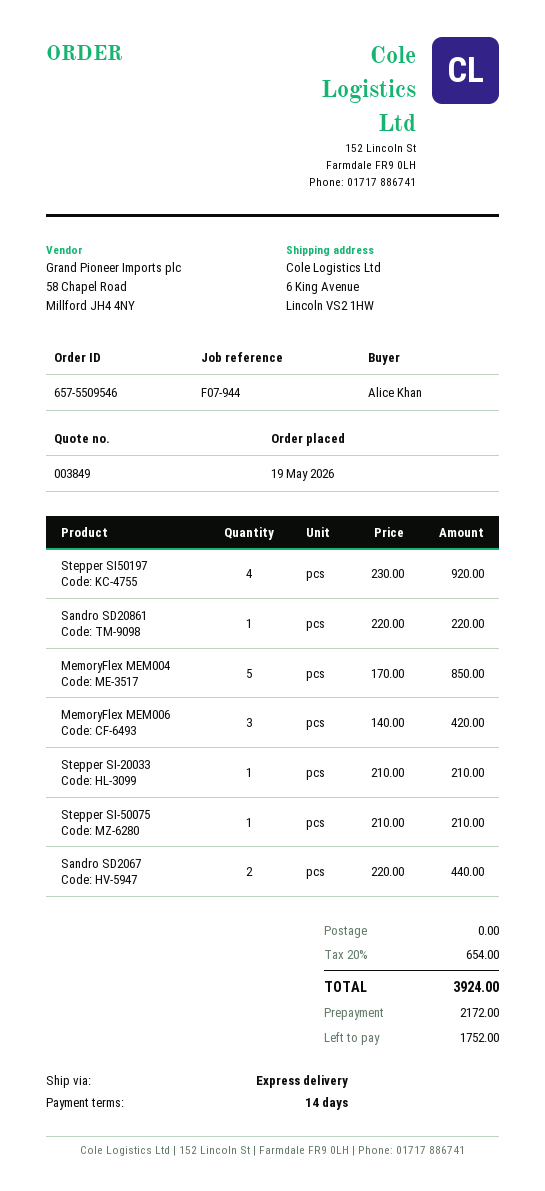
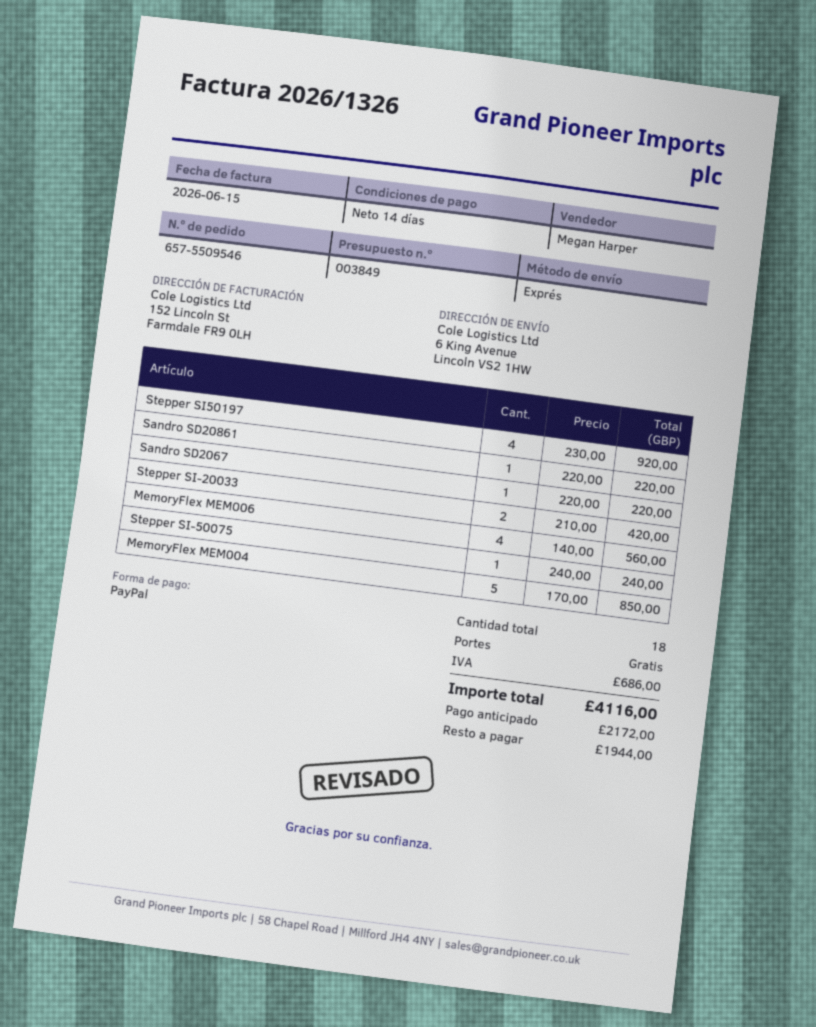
MemoryFlex MEM006: 3 x 140.00 = 420.00 -> 4 x 140.00 = 560.00
Stepper SI-20033: 1 x 210.00 = 210.00 -> 2 x 210.00 = 420.00
Stepper SI-50075: 1 x 210.00 = 210.00 -> 1 x 240.00 = 240.00
Sandro SD2067: 2 x 220.00 = 440.00 -> 1 x 220.00 = 220.00
tax: 654.00 -> 686.00
total: 3924.00 -> 4116.00
balance: 1752.00 -> 1944.00

